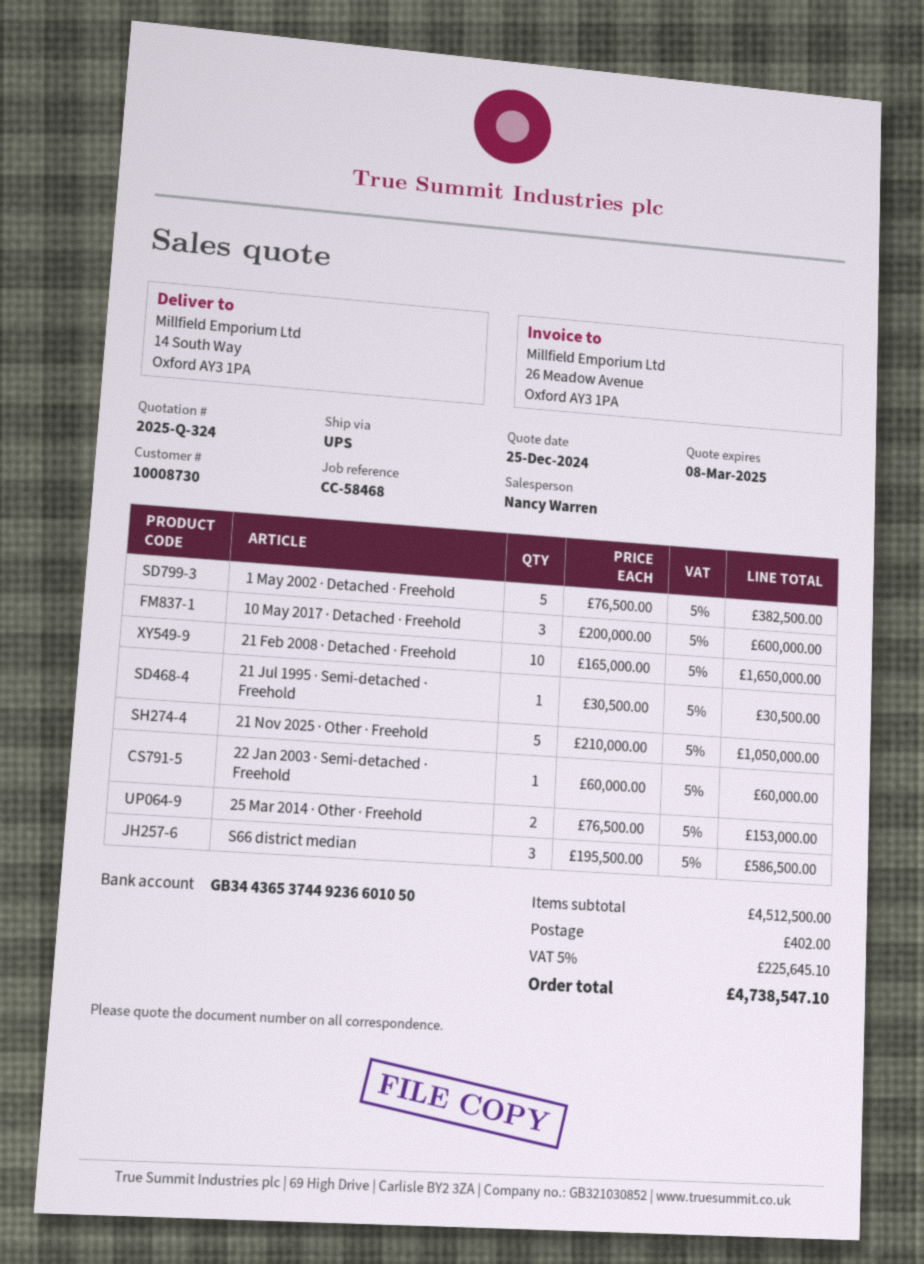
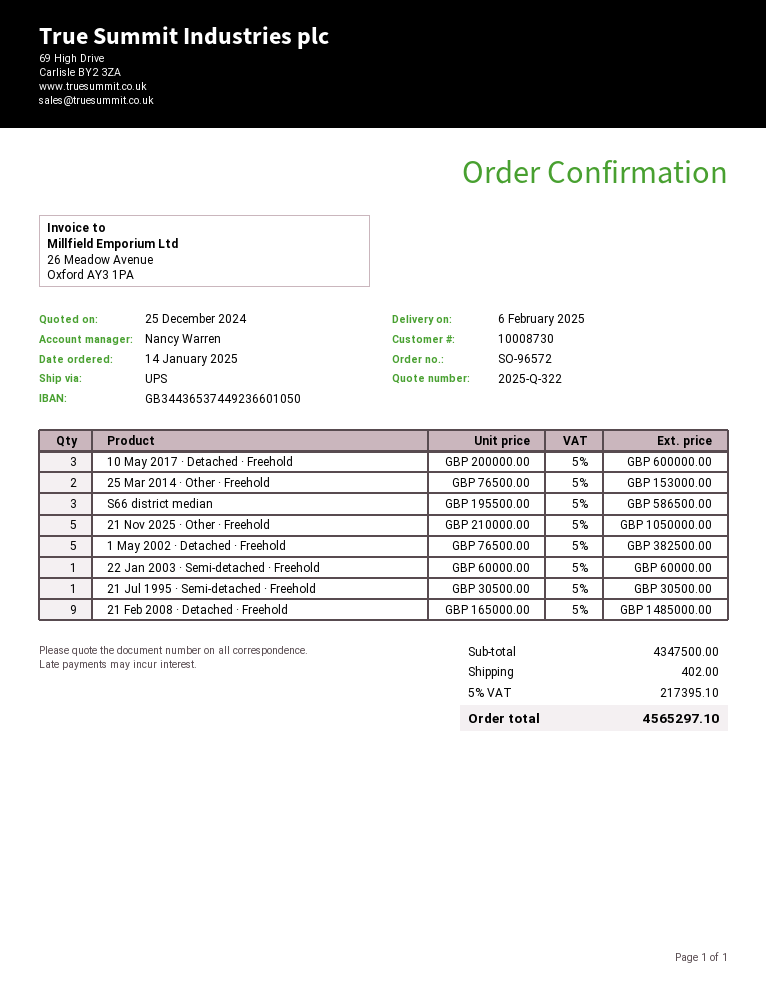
quote number: 2025-Q-324 -> 2025-Q-322
21 Feb 2008 · Detached · Freehold: 10 x 165000.00 = 1650000.00 -> 9 x 165000.00 = 1485000.00
subtotal: 4512500.00 -> 4347500.00
tax: 5% = 225645.10 -> 5% = 217395.10
total: 4738547.10 -> 4565297.10

